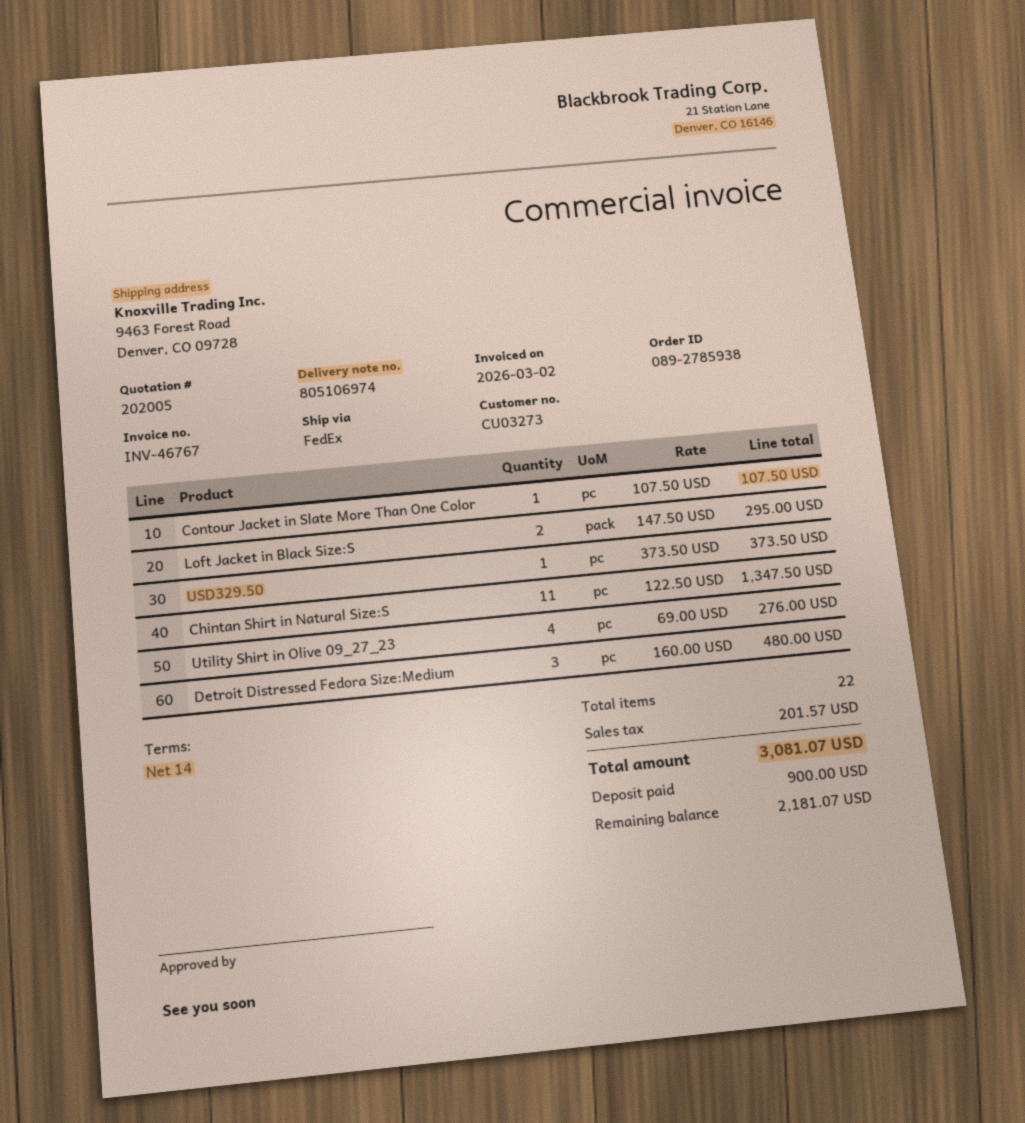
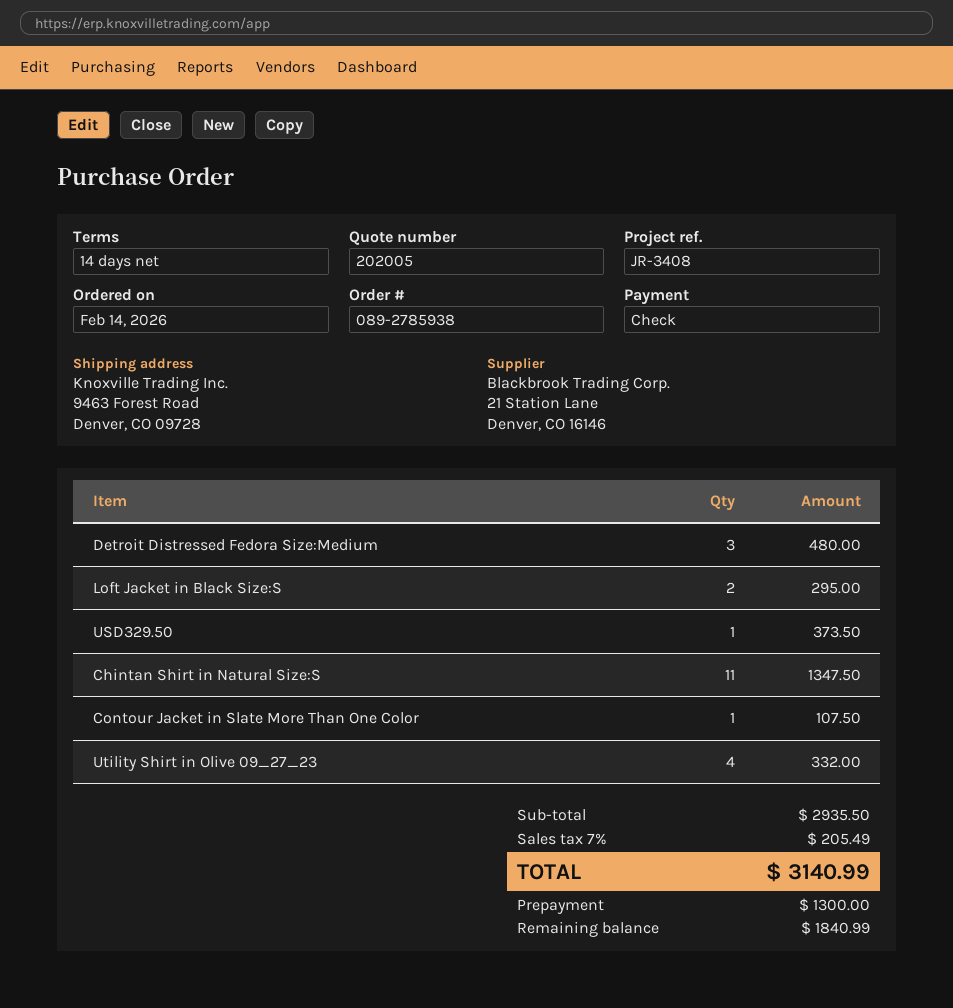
Utility Shirt in Olive 09_27_23: 4 for 276.00 -> 4 for 332.00
tax: 201.57 -> 205.49
total: 3081.07 -> 3140.99
deposit: 900.00 -> 1300.00
balance: 2181.07 -> 1840.99

